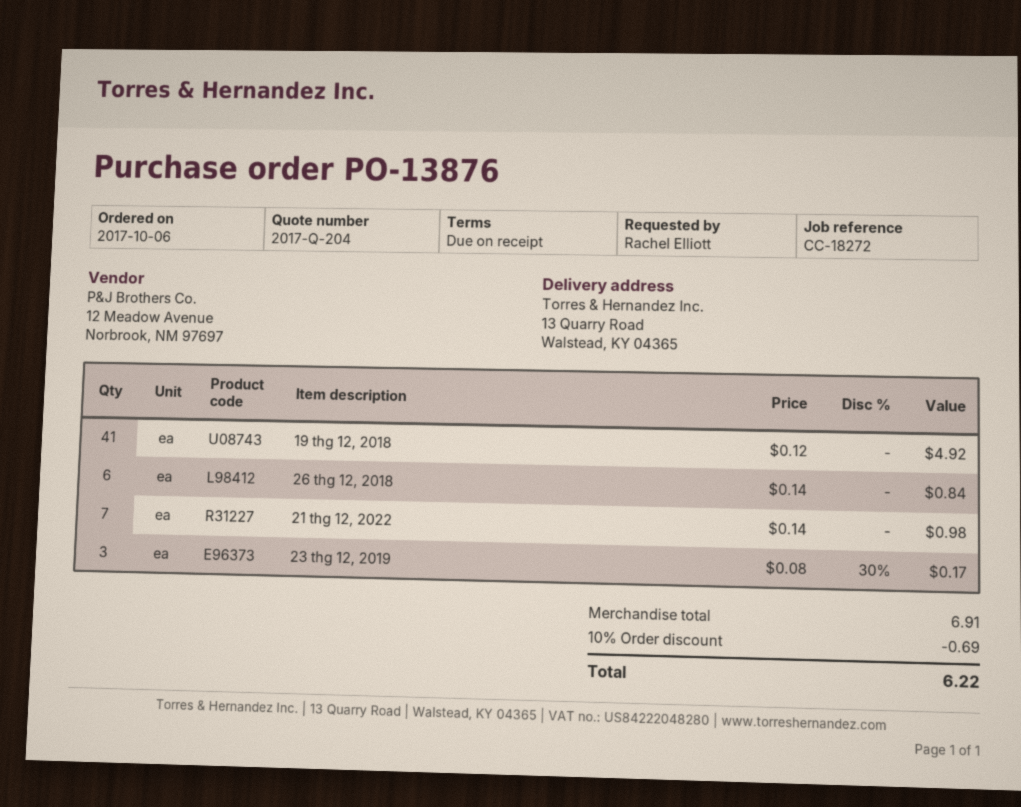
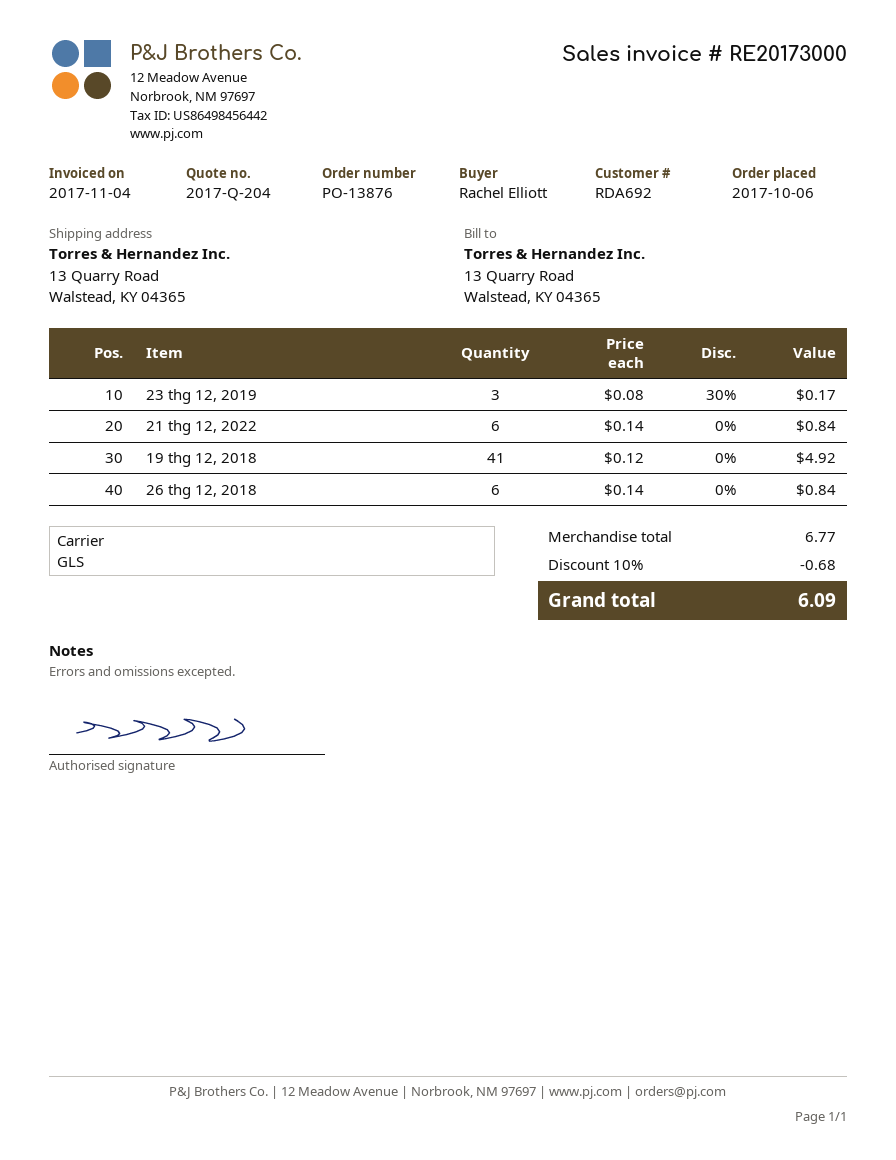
21 thg 12, 2022: 7 x 0.14 = 0.98 -> 6 x 0.14 = 0.84
subtotal: 6.91 -> 6.77
discount: 10% = 0.69 -> 10% = 0.68
total: 6.22 -> 6.09

